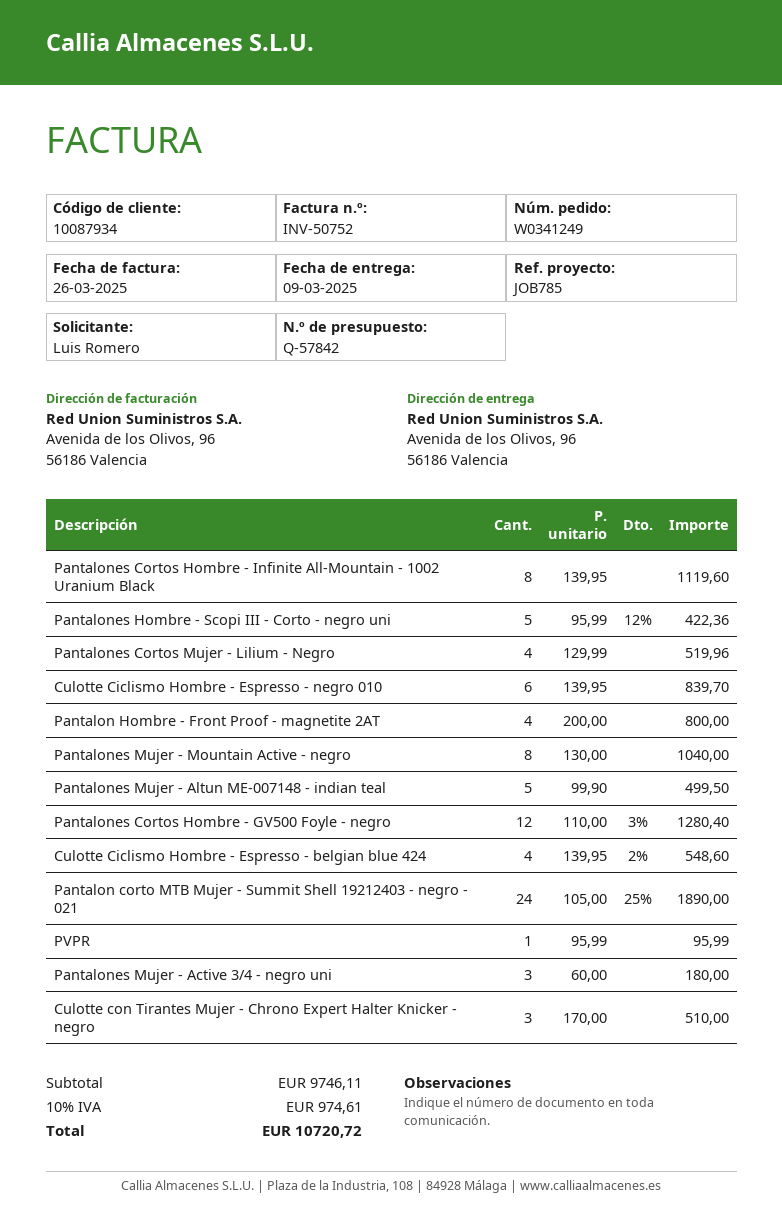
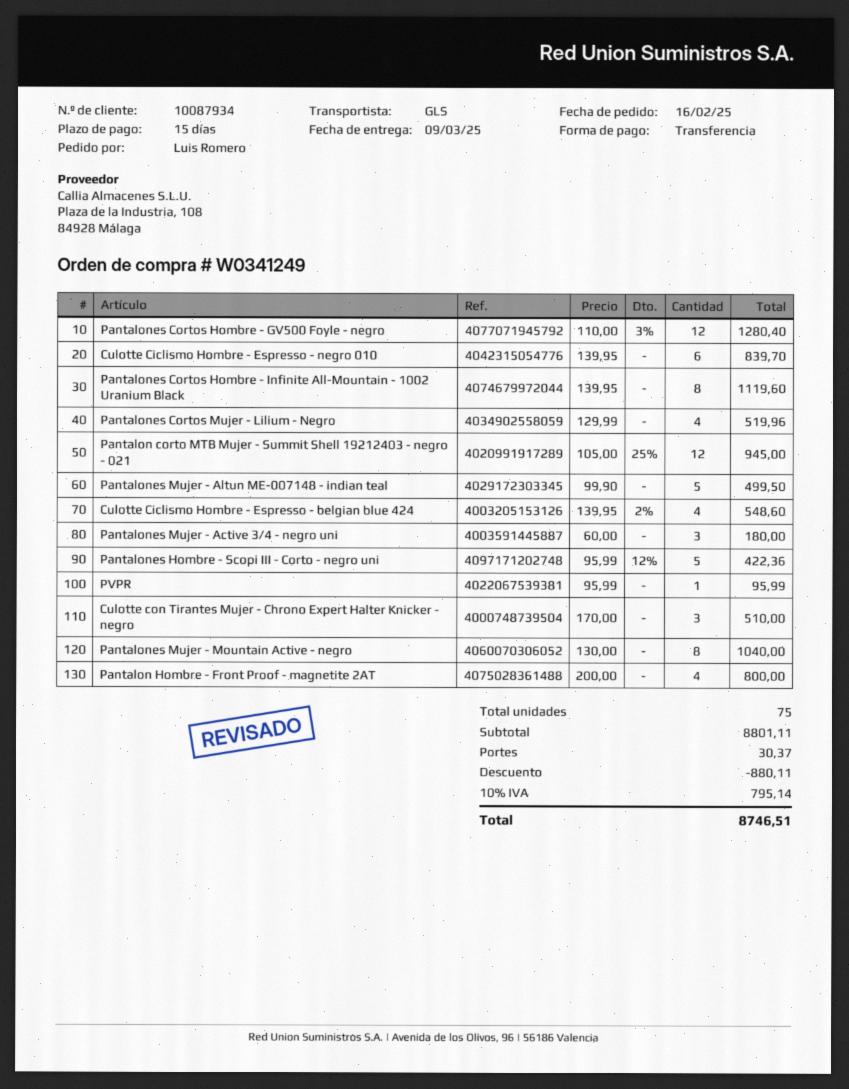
Pantalon corto MTB Mujer - Summit Shell 19212403 - negro - 021: 24 x 105.00 - 25% = 1890.00 -> 12 x 105.00 - 25% = 945.00
subtotal: 9746.11 -> 8801.11
discount: none -> 880.11
shipping: none -> 30.37
tax: 10% = 974.61 -> 10% = 795.14
total: 10720.72 -> 8746.51

